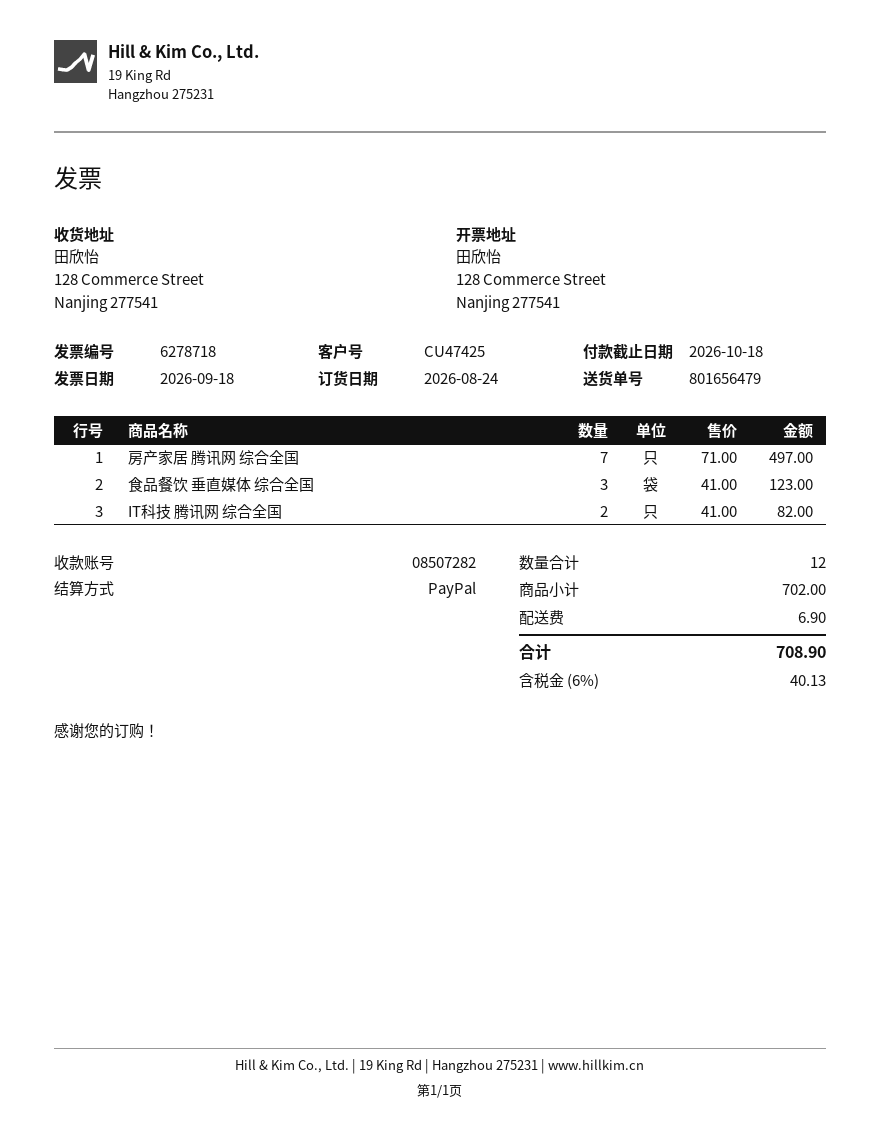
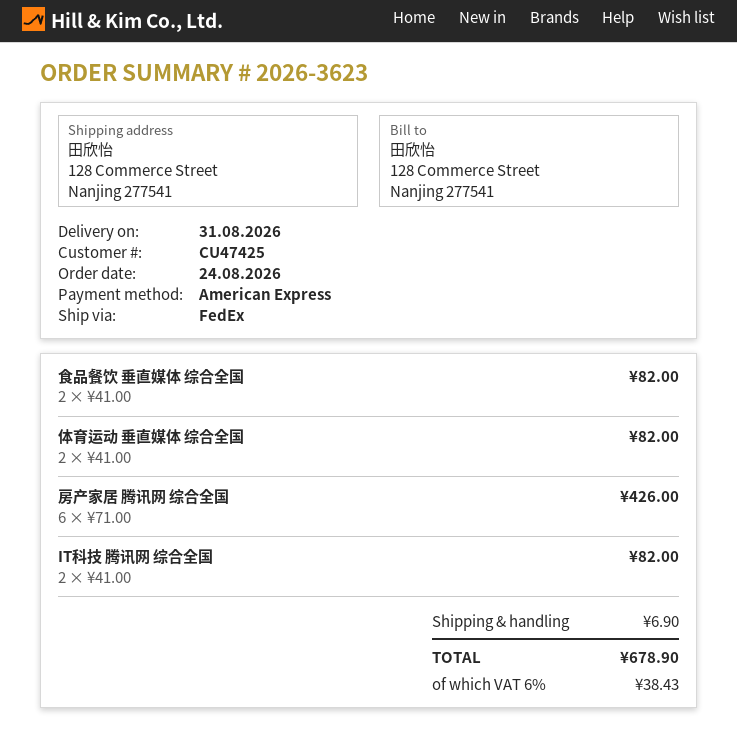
payment method: PayPal -> American Express
房产家居 腾讯网 综合全国: 7 x 71.00 = 497.00 -> 6 x 71.00 = 426.00
食品餐饮 垂直媒体 综合全国: 3 x 41.00 = 123.00 -> 2 x 41.00 = 82.00
体育运动 垂直媒体 综合全国: none -> 2 x 41.00 = 82.00
tax: 6% = 40.13 -> 6% = 38.43
total: 708.90 -> 678.90

